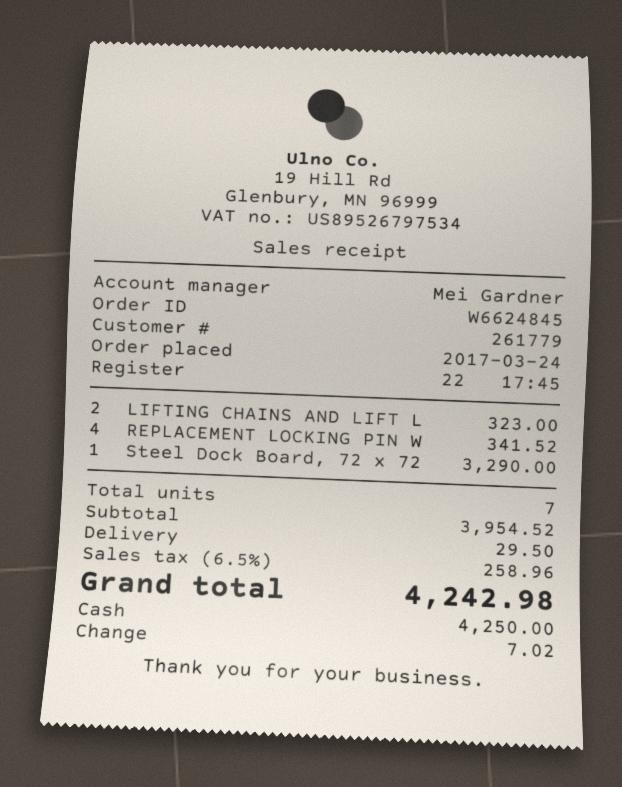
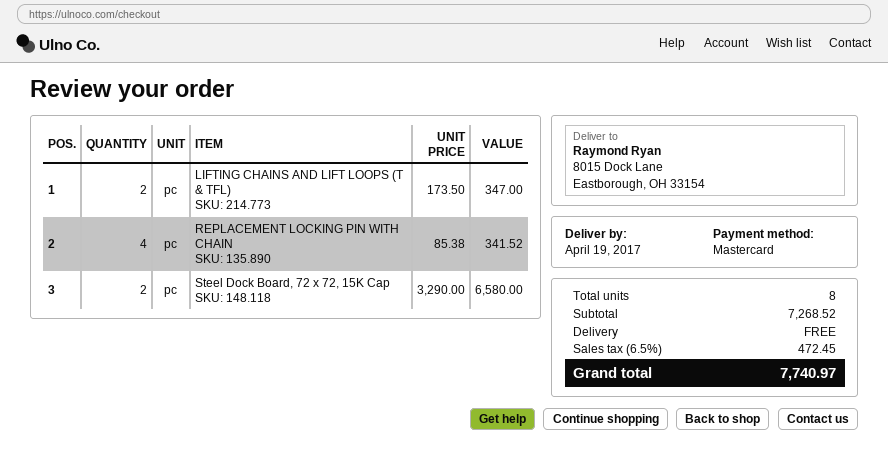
payment method: cash -> Mastercard
LIFTING CHAINS AND LIFT L: 2 for 323.00 -> 2 for 347.00
Steel Dock Board, 72 x 72: 1 for 3290.00 -> 2 for 6580.00
total quantity: 7 -> 8
subtotal: 3954.52 -> 7268.52
shipping: 29.50 -> 0.00
tax: 6.5% = 258.96 -> 6.5% = 472.45
total: 4242.98 -> 7740.97

